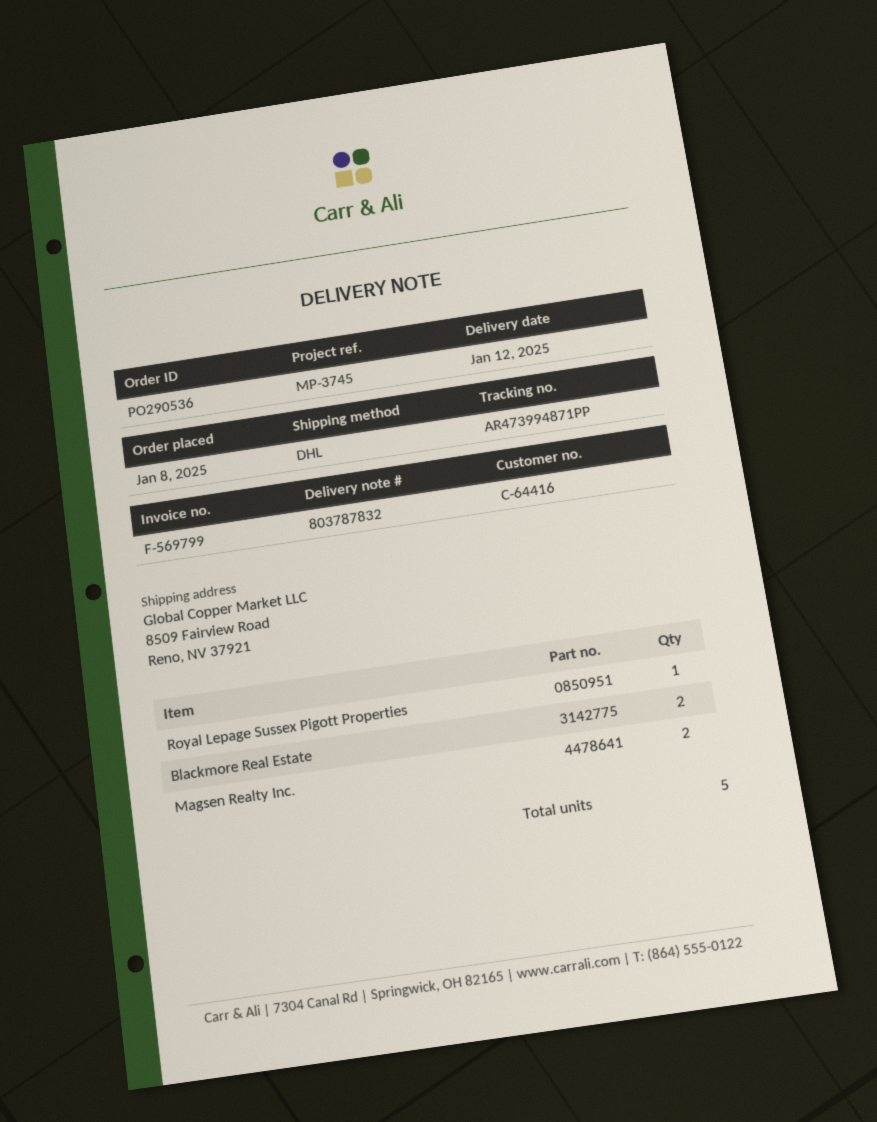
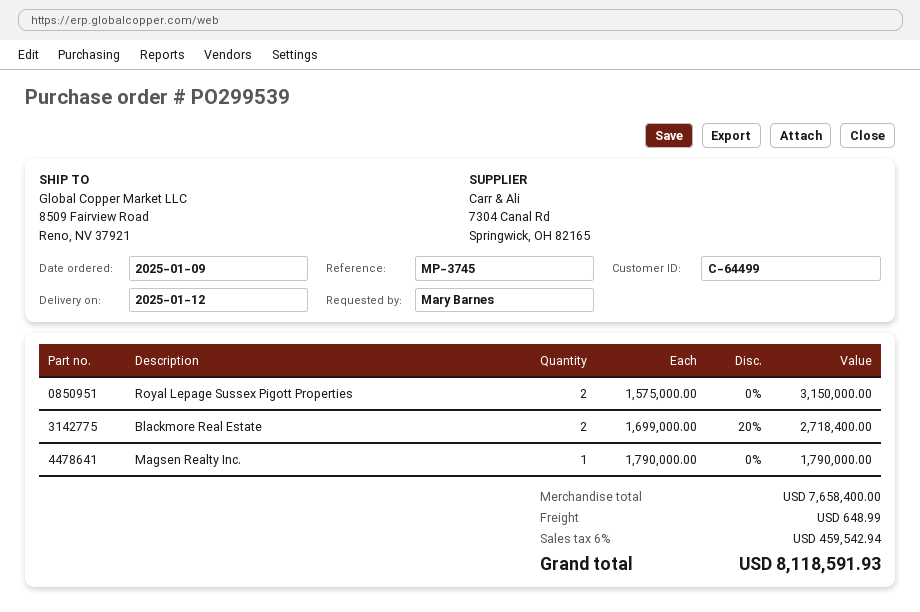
order number: PO290536 -> PO299539
order date: 2025-01-08 -> 2025-01-09
customer number: C-64416 -> C-64499
Royal Lepage Sussex Pigott Properties: 1 -> 2
Magsen Realty Inc.: 2 -> 1

